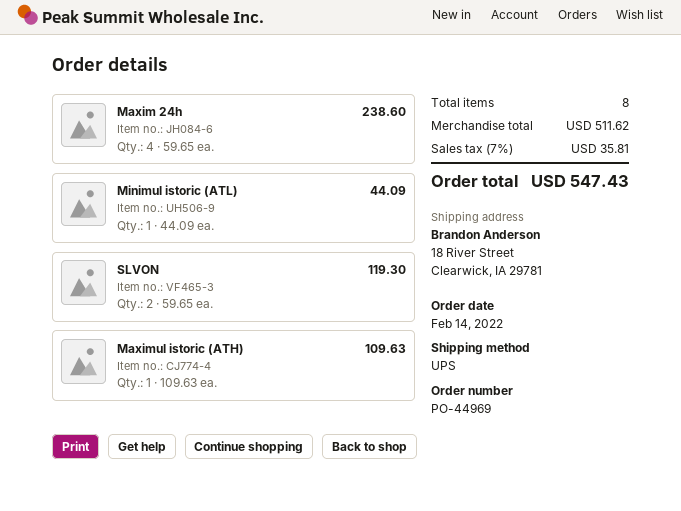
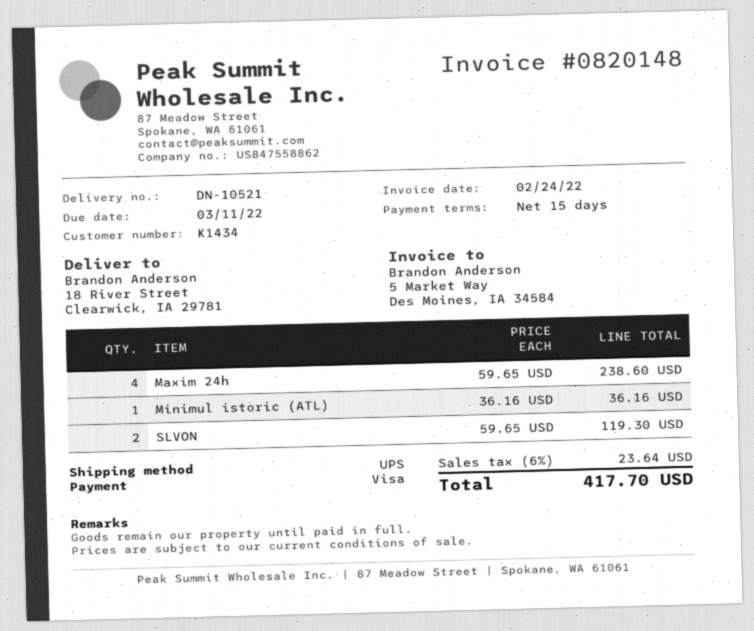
Minimul istoric (ATL): 1 x 44.09 = 44.09 -> 1 x 36.16 = 36.16
Maximul istoric (ATH): 1 x 109.63 = 109.63 -> none
tax: 7% = 35.81 -> 6% = 23.64
total: 547.43 -> 417.70

